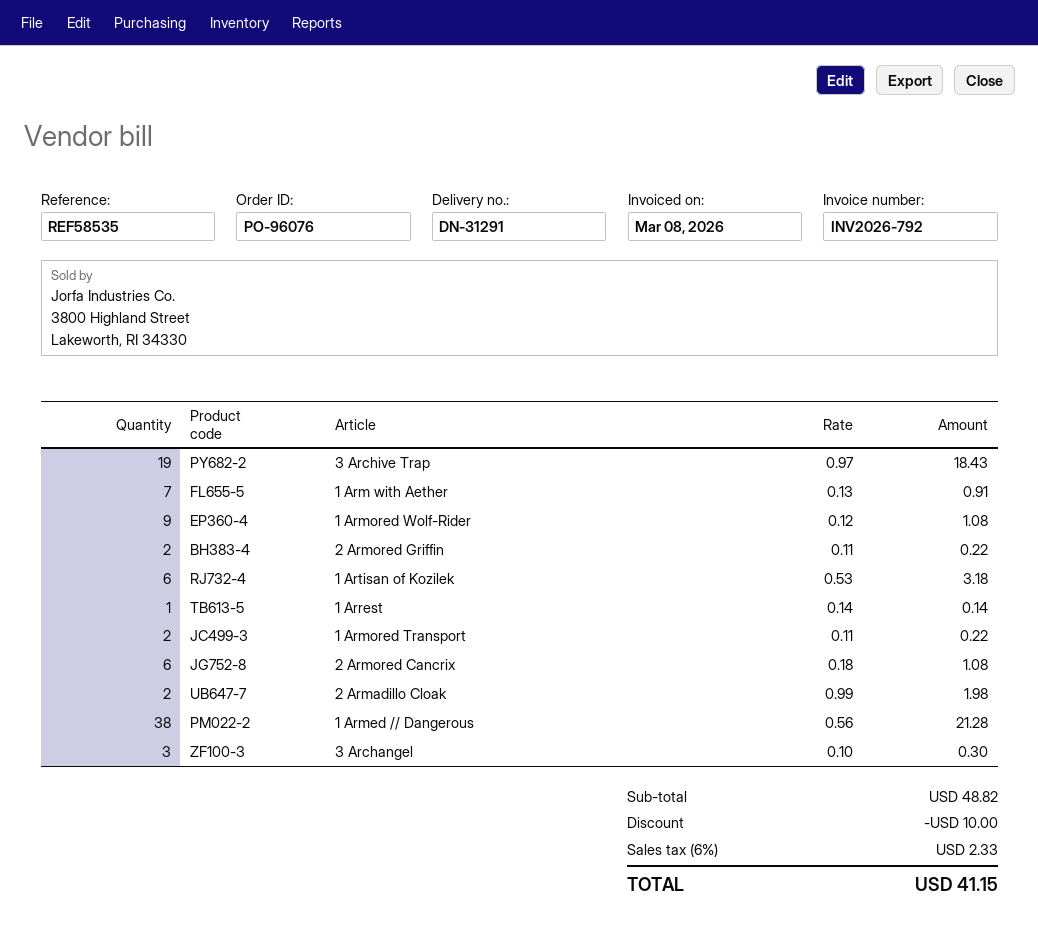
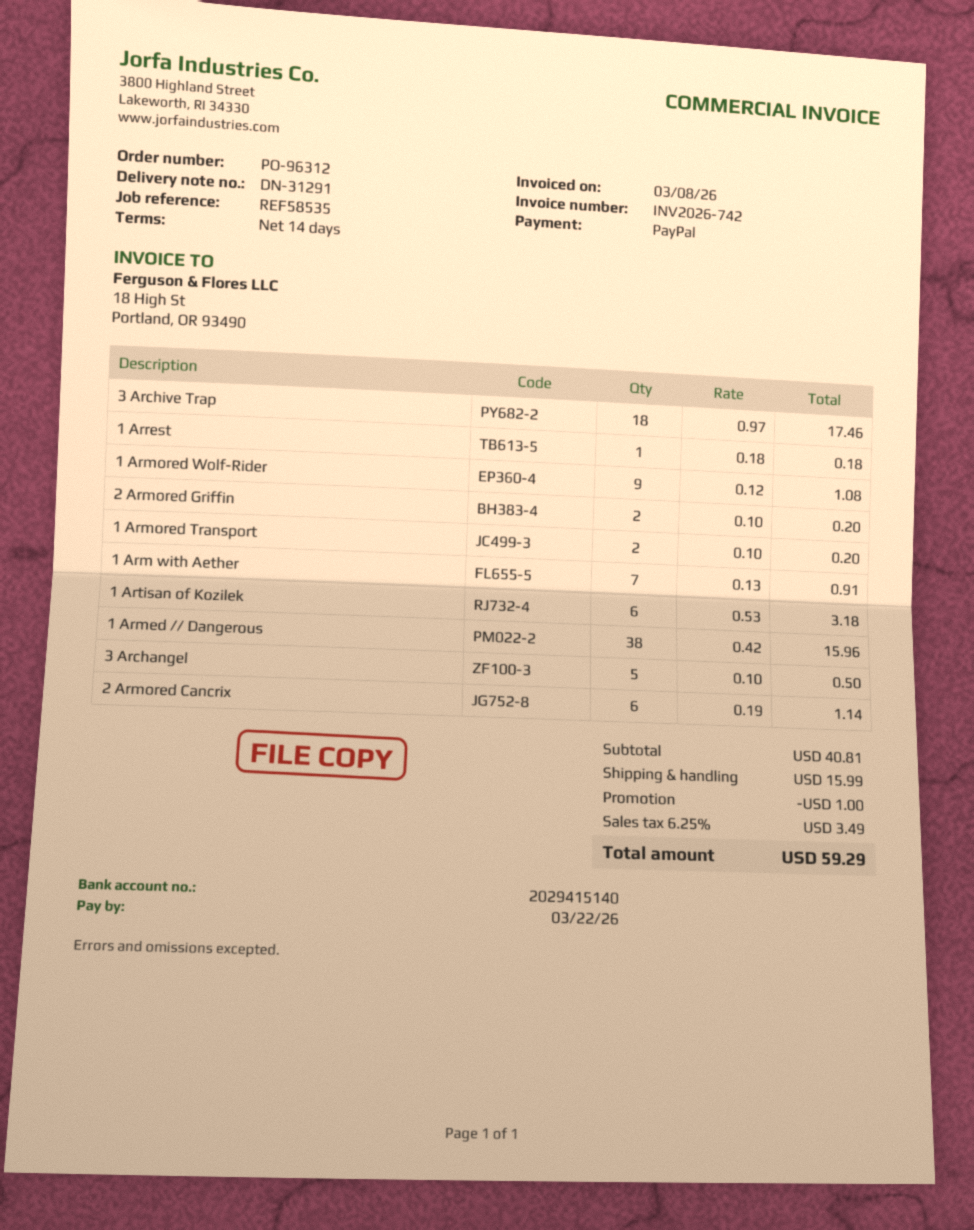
order number: PO-96076 -> PO-96312
invoice number: INV2026-792 -> INV2026-742
3 Archive Trap: 19 x 0.97 = 18.43 -> 18 x 0.97 = 17.46
2 Armored Griffin: 2 x 0.11 = 0.22 -> 2 x 0.10 = 0.20
1 Arrest: 1 x 0.14 = 0.14 -> 1 x 0.18 = 0.18
1 Armored Transport: 2 x 0.11 = 0.22 -> 2 x 0.10 = 0.20
2 Armored Cancrix: 6 x 0.18 = 1.08 -> 6 x 0.19 = 1.14
2 Armadillo Cloak: 2 x 0.99 = 1.98 -> none
1 Armed // Dangerous: 38 x 0.56 = 21.28 -> 38 x 0.42 = 15.96
3 Archangel: 3 x 0.10 = 0.30 -> 5 x 0.10 = 0.50
subtotal: 48.82 -> 40.81
discount: 10.00 -> 1.00
shipping: none -> 15.99
tax: 6% = 2.33 -> 6.25% = 3.49
total: 41.15 -> 59.29

